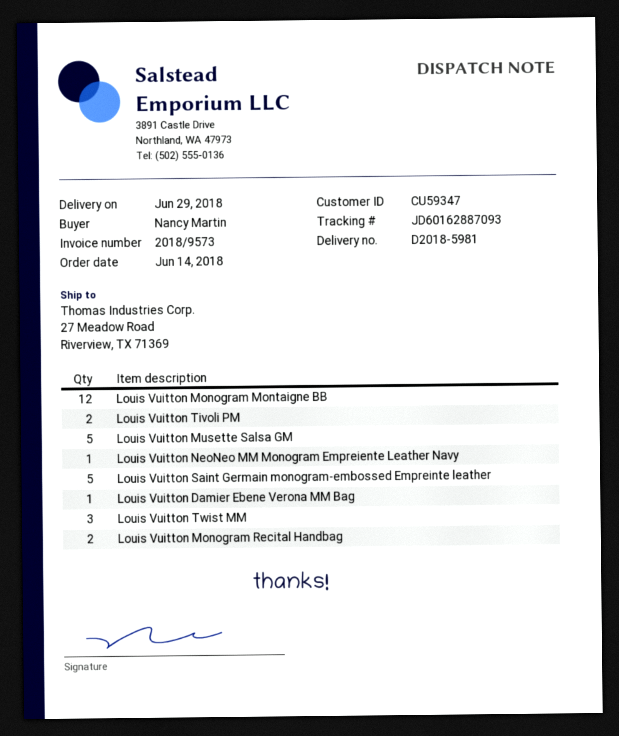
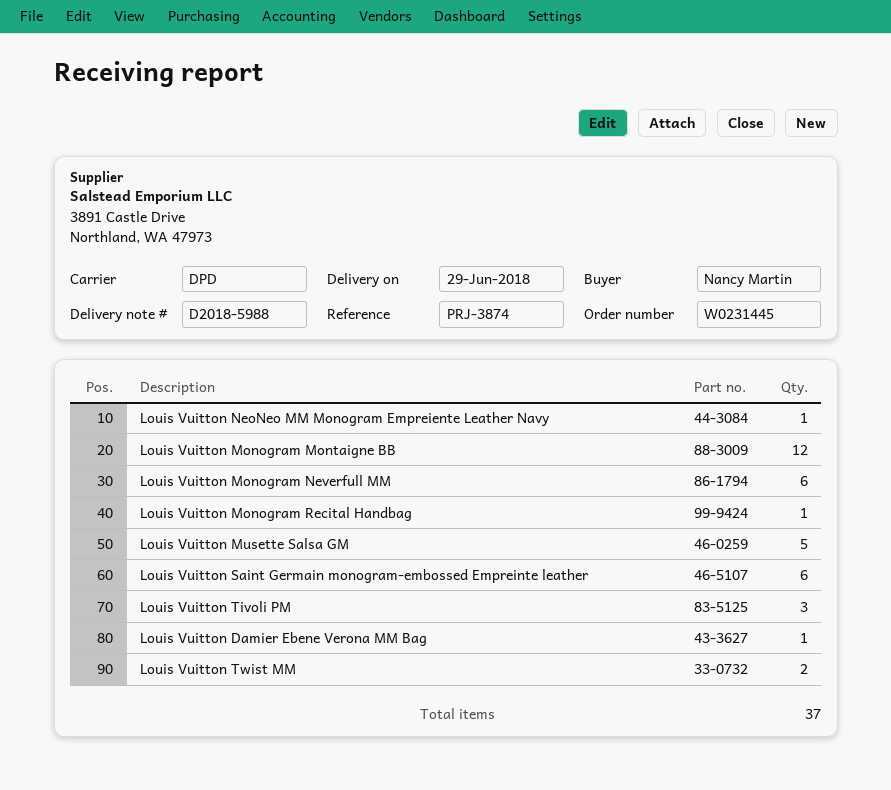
delivery note number: D2018-5981 -> D2018-5988
Louis Vuitton Tivoli PM: 2 -> 3
Louis Vuitton Saint Germain monogram-embossed Empreinte leather: 5 -> 6
Louis Vuitton Twist MM: 3 -> 2
Louis Vuitton Monogram Recital Handbag: 2 -> 1
Louis Vuitton Monogram Neverfull MM: none -> 6

